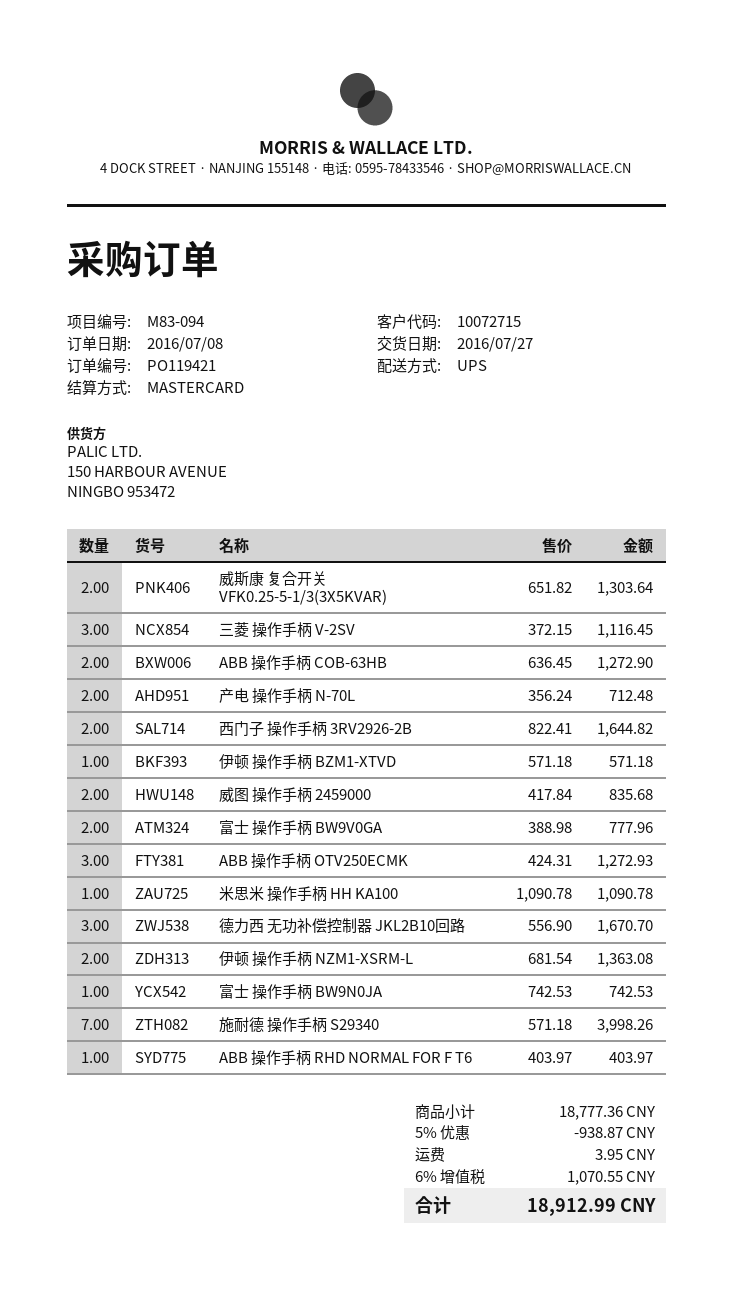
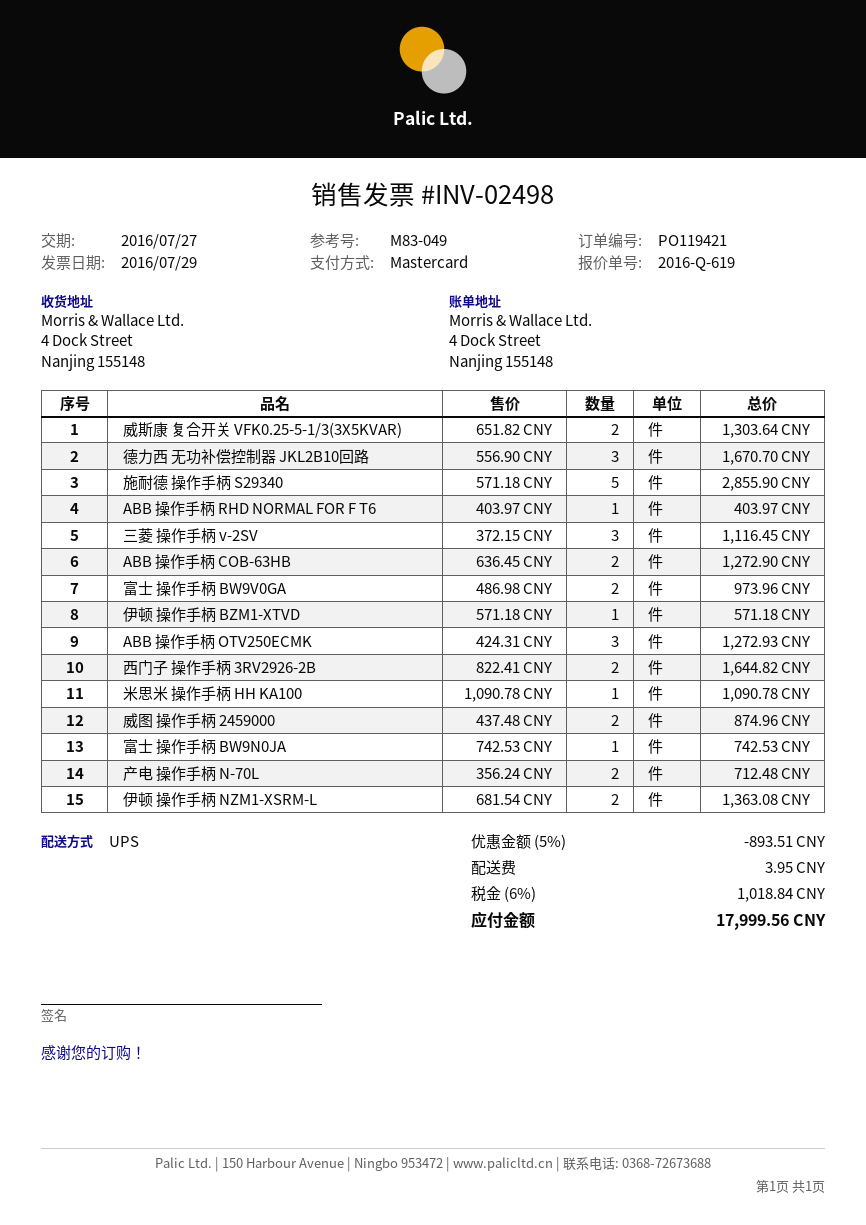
reference: M83-094 -> M83-049
威图 操作手柄 2459000: 2 x 417.84 = 835.68 -> 2 x 437.48 = 874.96
富士 操作手柄 BW9V0GA: 2 x 388.98 = 777.96 -> 2 x 486.98 = 973.96
施耐德 操作手柄 S29340: 7 x 571.18 = 3998.26 -> 5 x 571.18 = 2855.90
discount: 5% = 938.87 -> 5% = 893.51
tax: 6% = 1070.55 -> 6% = 1018.84
total: 18912.99 -> 17999.56

